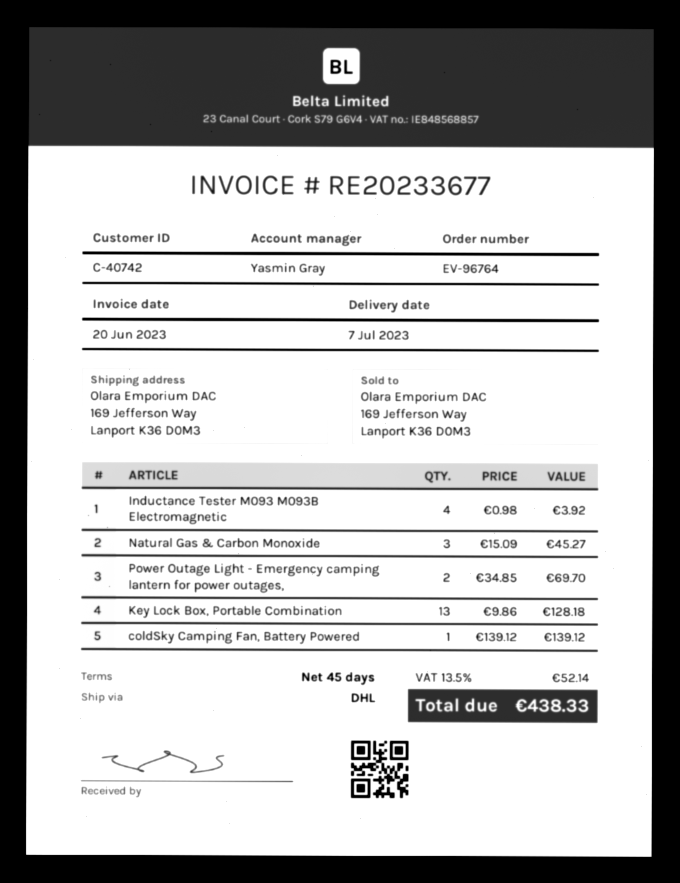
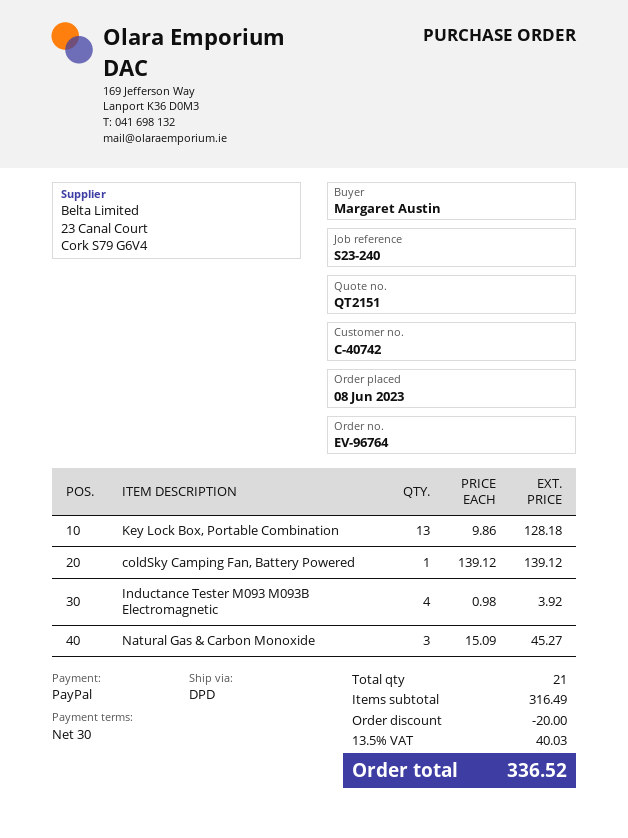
payment terms: 45 days -> 30 days
shipping method: DHL -> DPD
Power Outage Light - Emergency camping lantern for power outages,: 2 x 34.85 = 69.70 -> none
discount: none -> 20.00
tax: 13.5% = 52.14 -> 13.5% = 40.03
total: 438.33 -> 336.52

